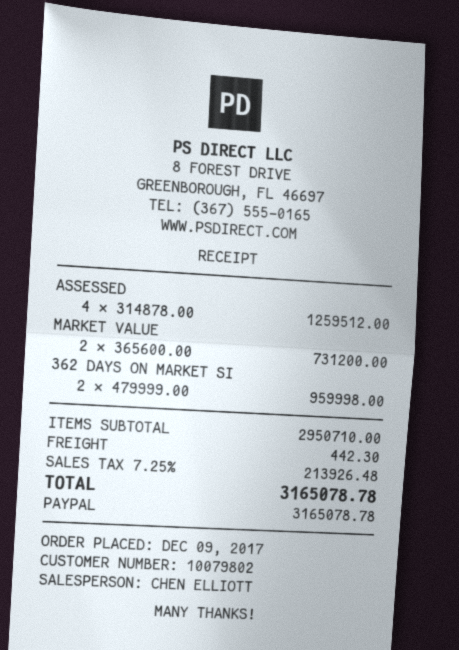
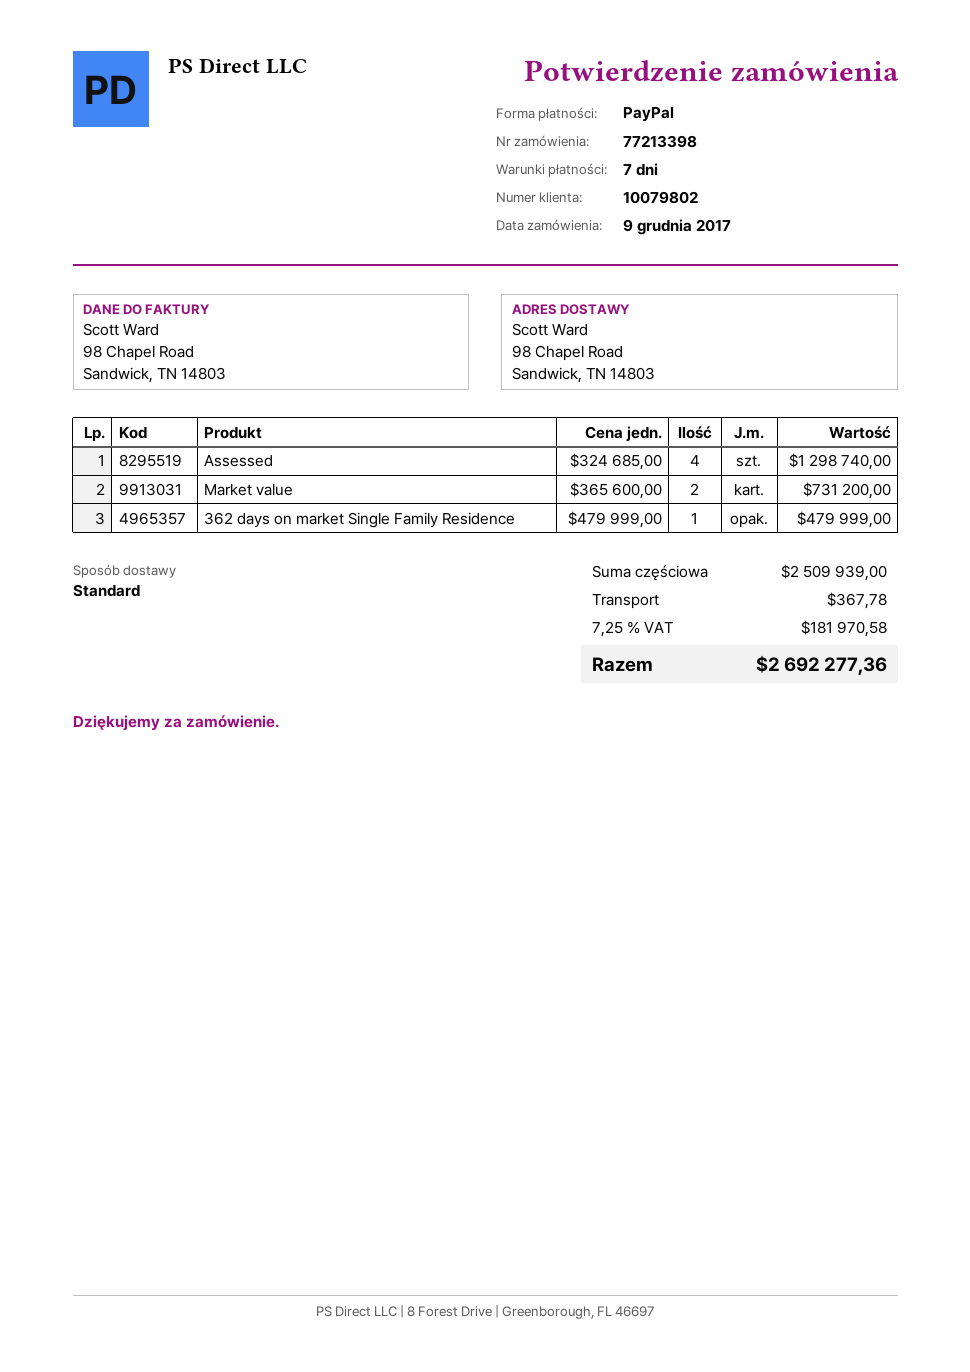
ASSESSED: 4 x 314878.00 = 1259512.00 -> 4 x 324685.00 = 1298740.00
362 DAYS ON MARKET SI: 2 x 479999.00 = 959998.00 -> 1 x 479999.00 = 479999.00
subtotal: 2950710.00 -> 2509939.00
shipping: 442.30 -> 367.78
tax: 7.25% = 213926.48 -> 7.25% = 181970.58
total: 3165078.78 -> 2692277.36

